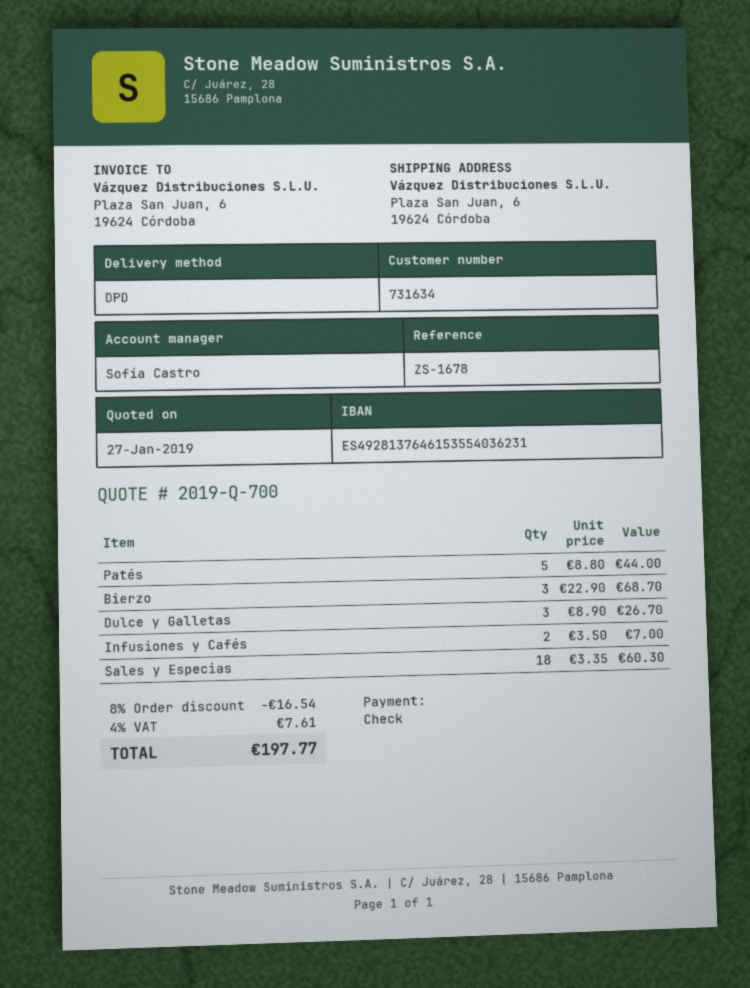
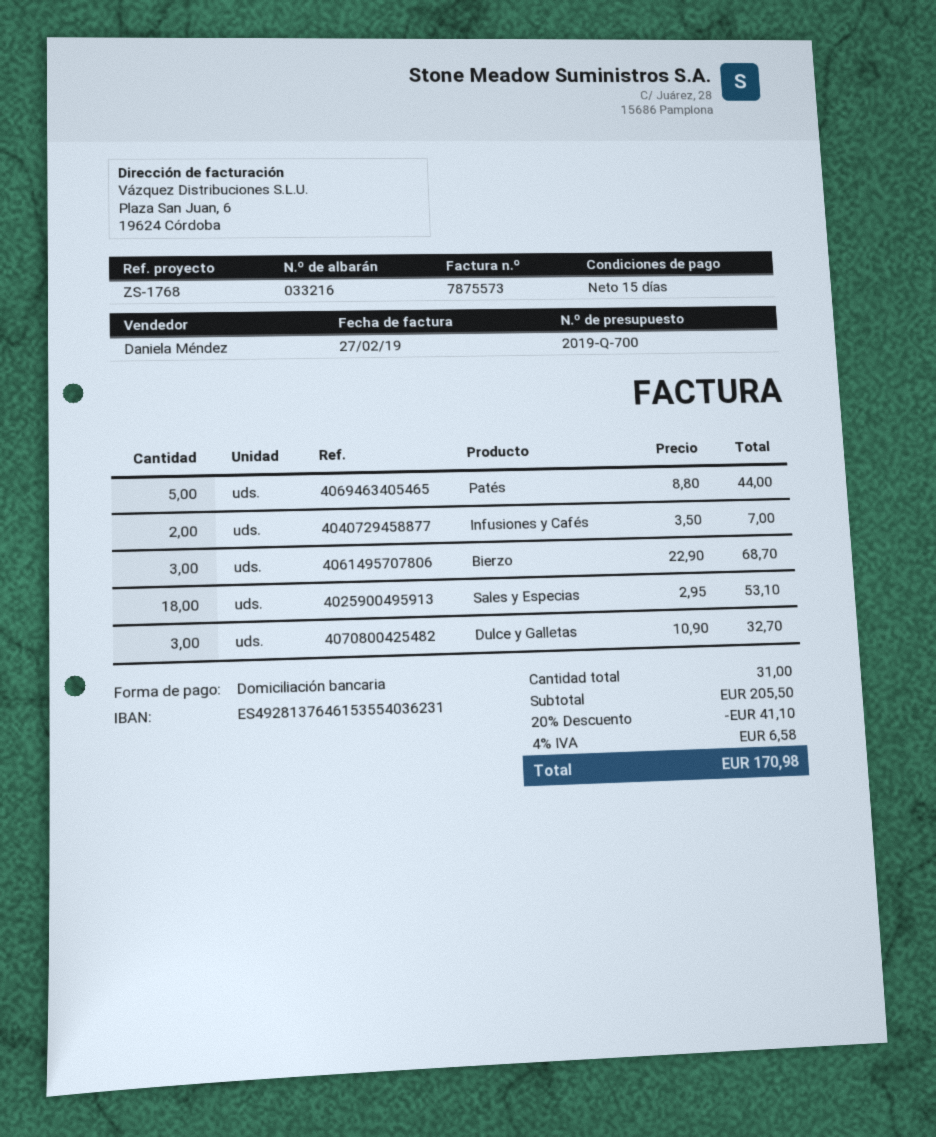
reference: ZS-1678 -> ZS-1768
sales rep: Sofía Castro -> Daniela Méndez
payment method: cheque -> direct debit
Dulce y Galletas: 3 x 8.90 = 26.70 -> 3 x 10.90 = 32.70
Sales y Especias: 18 x 3.35 = 60.30 -> 18 x 2.95 = 53.10
discount: 8% = 16.54 -> 20% = 41.10
tax: 4% = 7.61 -> 4% = 6.58
total: 197.77 -> 170.98

